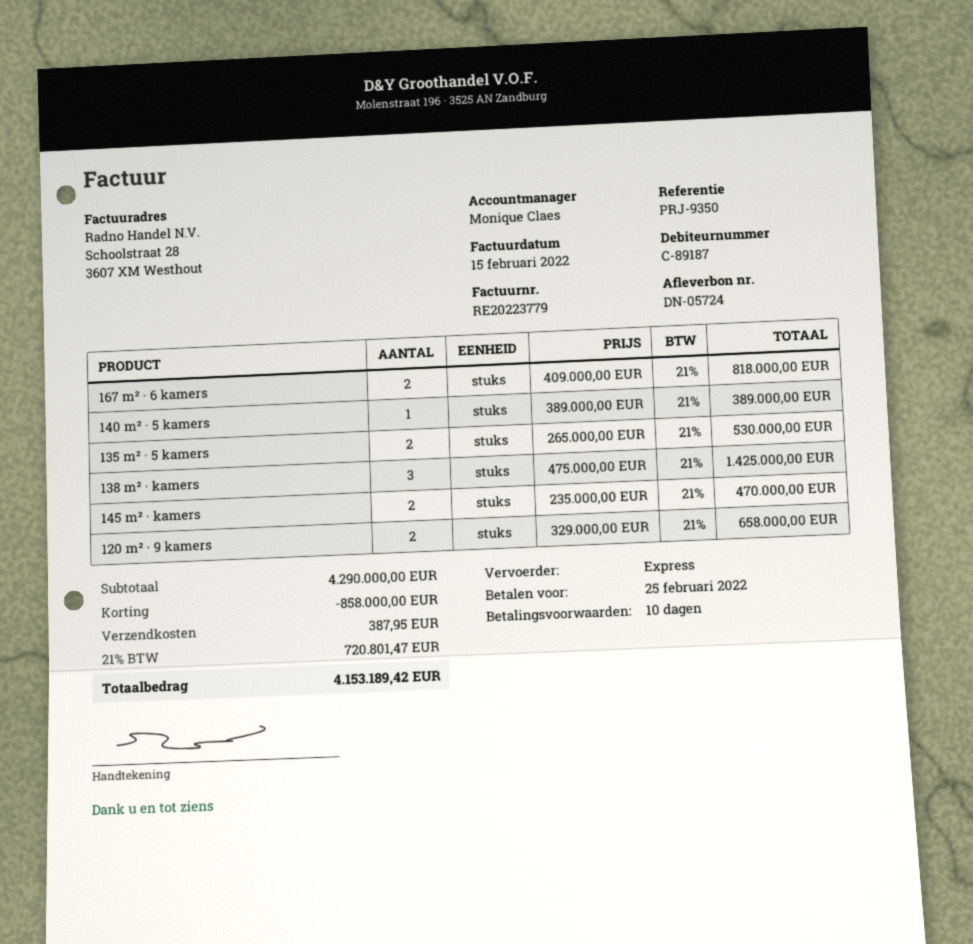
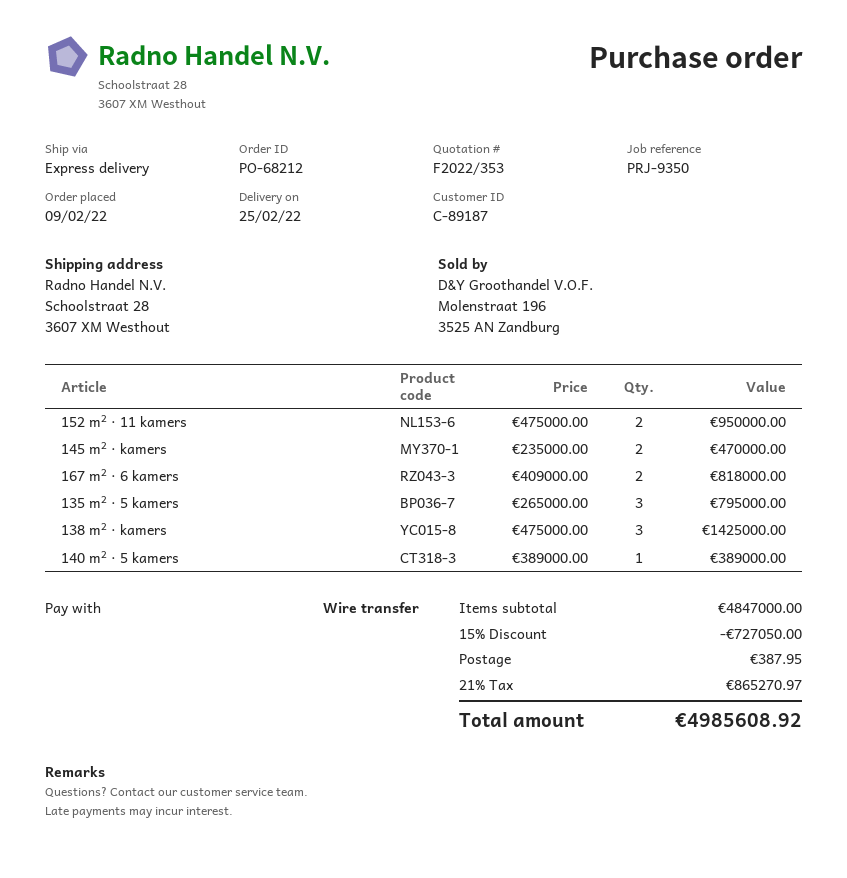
135 m² · 5 kamers: 2 x 265000.00 = 530000.00 -> 3 x 265000.00 = 795000.00
120 m² · 9 kamers: 2 x 329000.00 = 658000.00 -> none
152 m² · 11 kamers: none -> 2 x 475000.00 = 950000.00
subtotal: 4290000.00 -> 4847000.00
discount: 858000.00 -> 727050.00
tax: 21% = 720801.47 -> 21% = 865270.97
total: 4153189.42 -> 4985608.92

